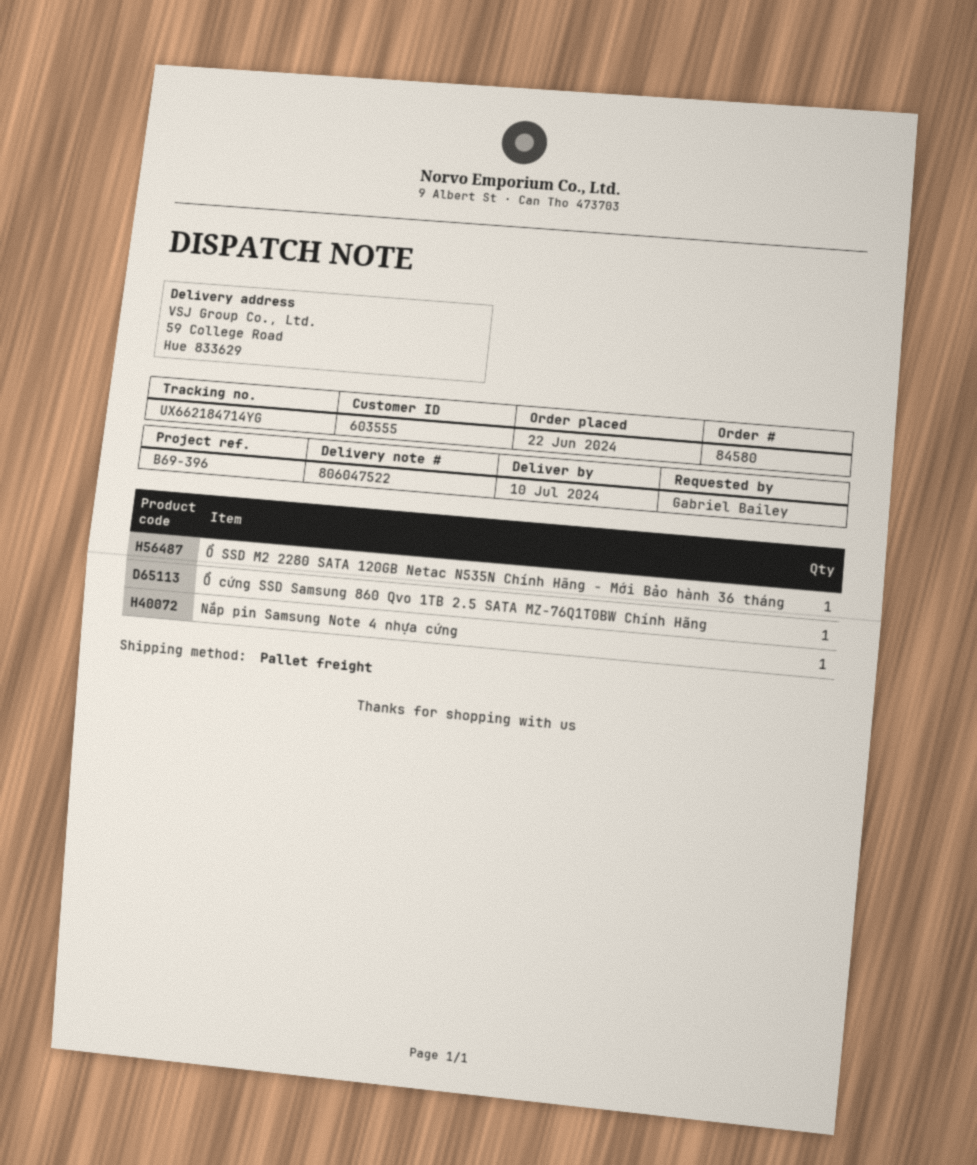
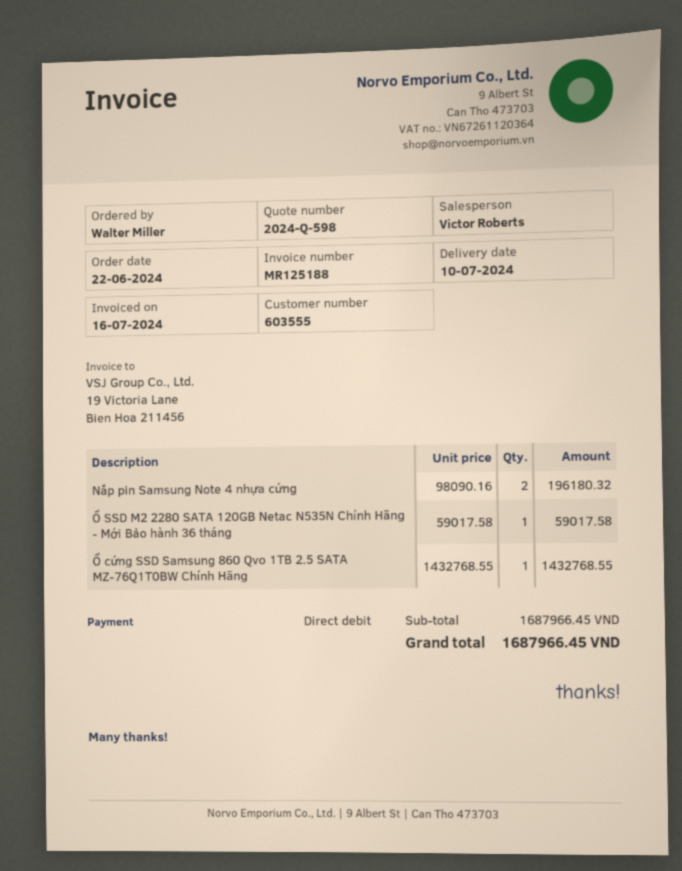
ordered by: Gabriel Bailey -> Walter Miller
Nắp pin Samsung Note 4 nhựa cứng: 1 -> 2

